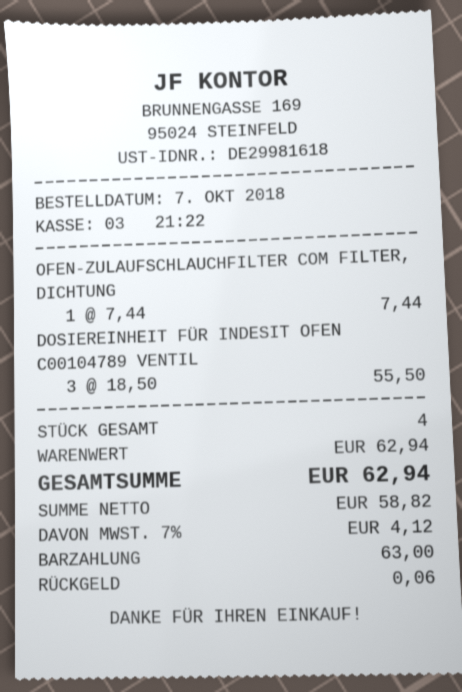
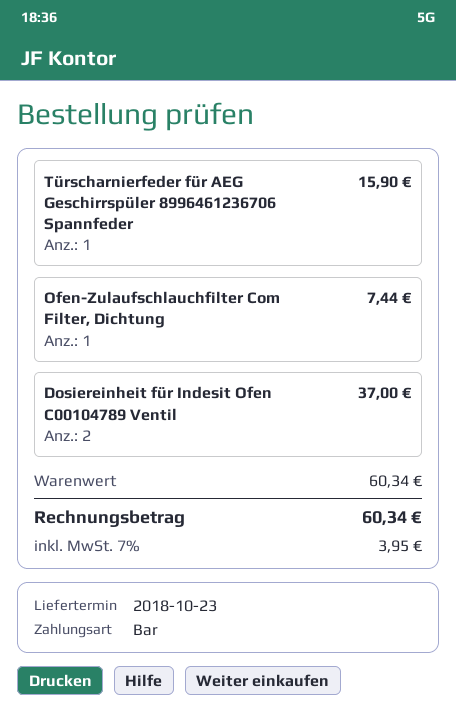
DOSIEREINHEIT FÜR INDESIT OFEN C00104789 VENTIL: 3 for 55.50 -> 2 for 37.00
Türscharnierfeder für AEG Geschirrspüler 8996461236706 Spannfeder: none -> 1 for 15.90
subtotal: 62.94 -> 60.34
tax: 7% = 4.12 -> 7% = 3.95
total: 62.94 -> 60.34

